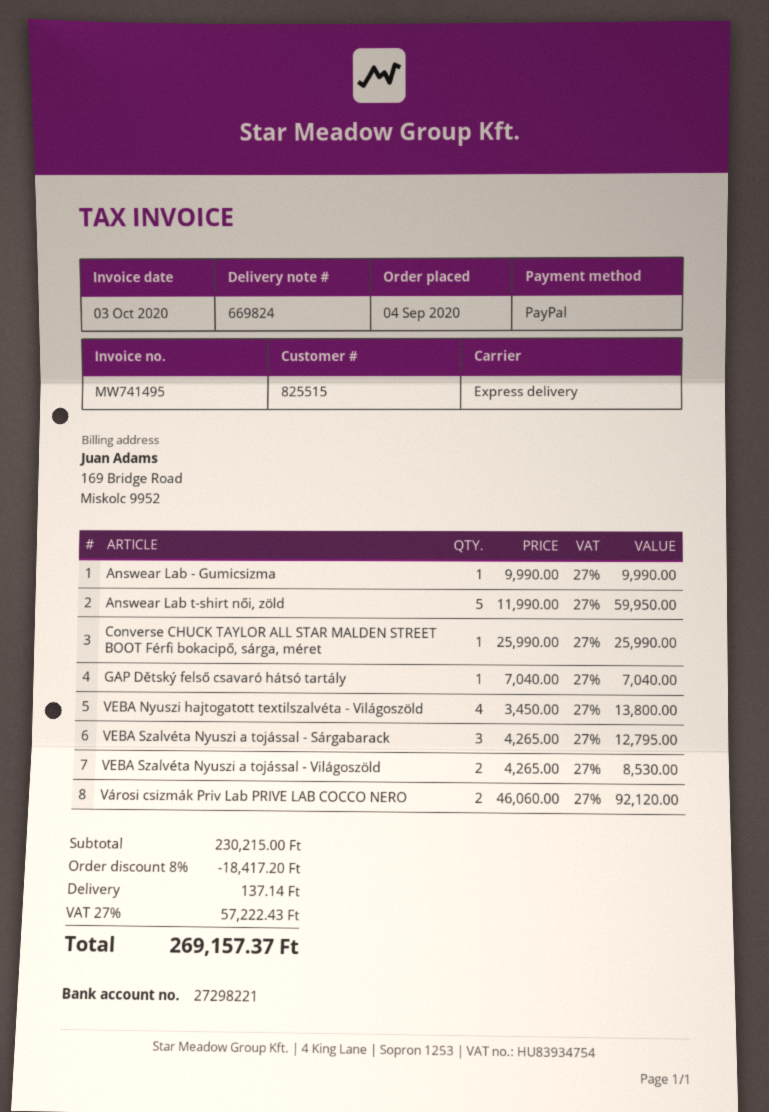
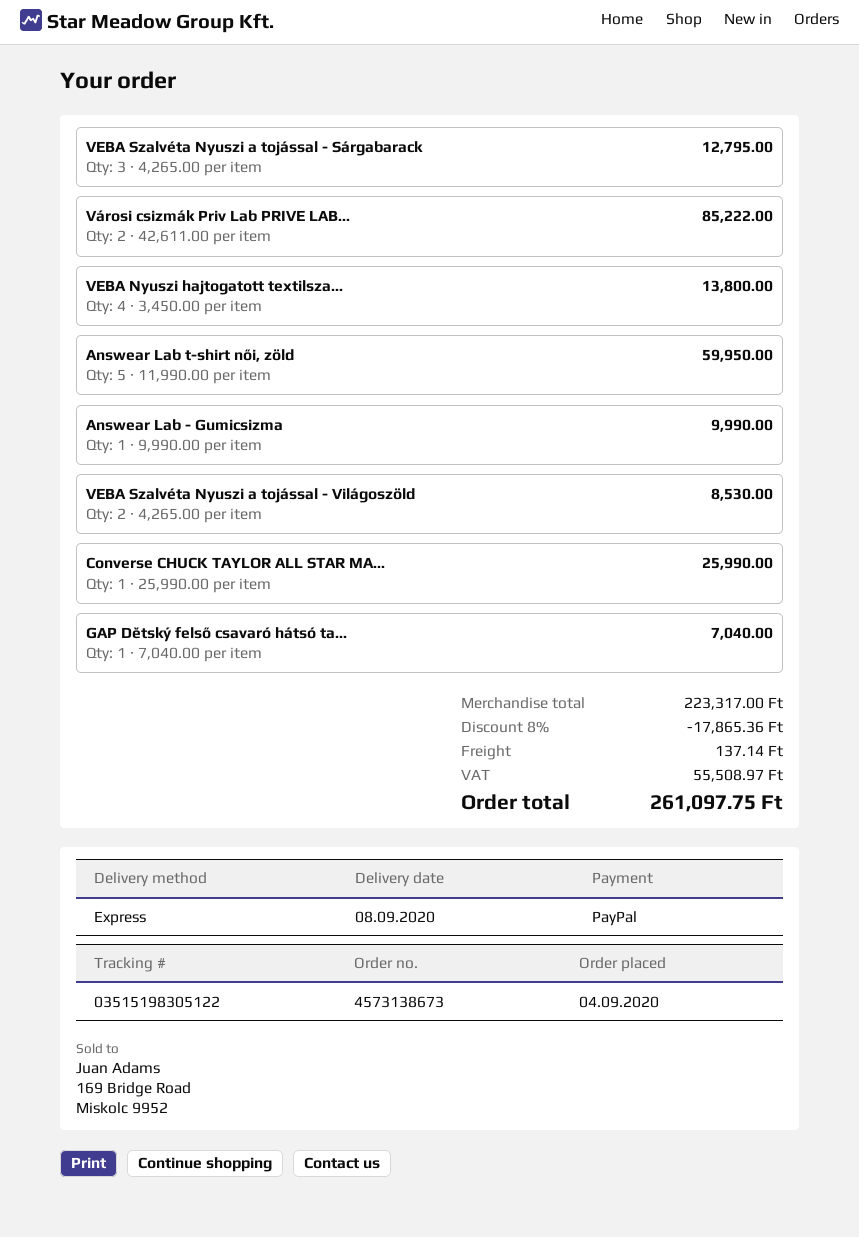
Városi csizmák Priv Lab PRIVE LAB COCCO NERO: 2 x 46060.00 = 92120.00 -> 2 x 42611.00 = 85222.00
subtotal: 230215.00 -> 223317.00
discount: 8% = 18417.20 -> 8% = 17865.36
tax: 57222.43 -> 55508.97
total: 269157.37 -> 261097.75

